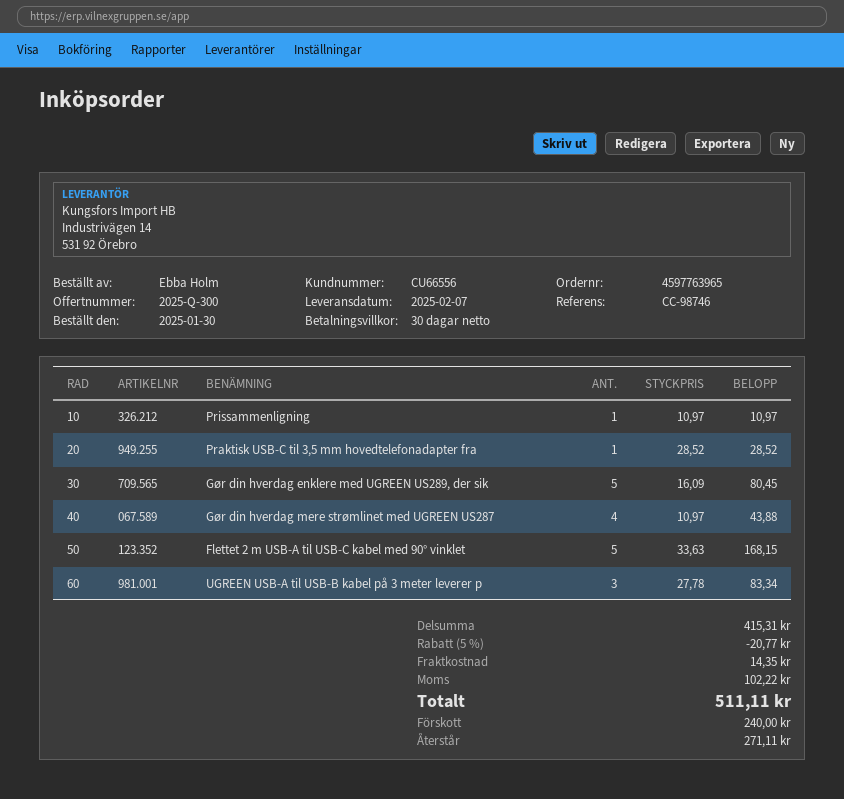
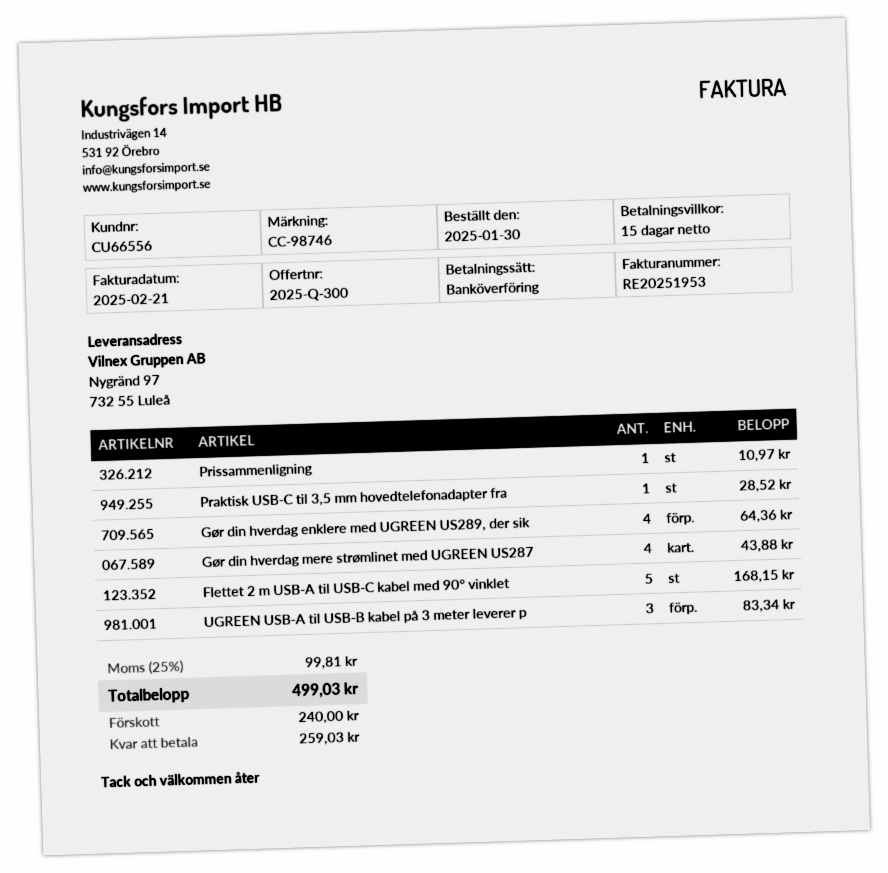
payment terms: 30 days -> 15 days
Gør din hverdag enklere med UGREEN US289, der sik: 5 for 80.45 -> 4 for 64.36
discount: 5% = 20.77 -> none
shipping: 14.35 -> none
tax: 102.22 -> 99.81
total: 511.11 -> 499.03
balance: 271.11 -> 259.03

